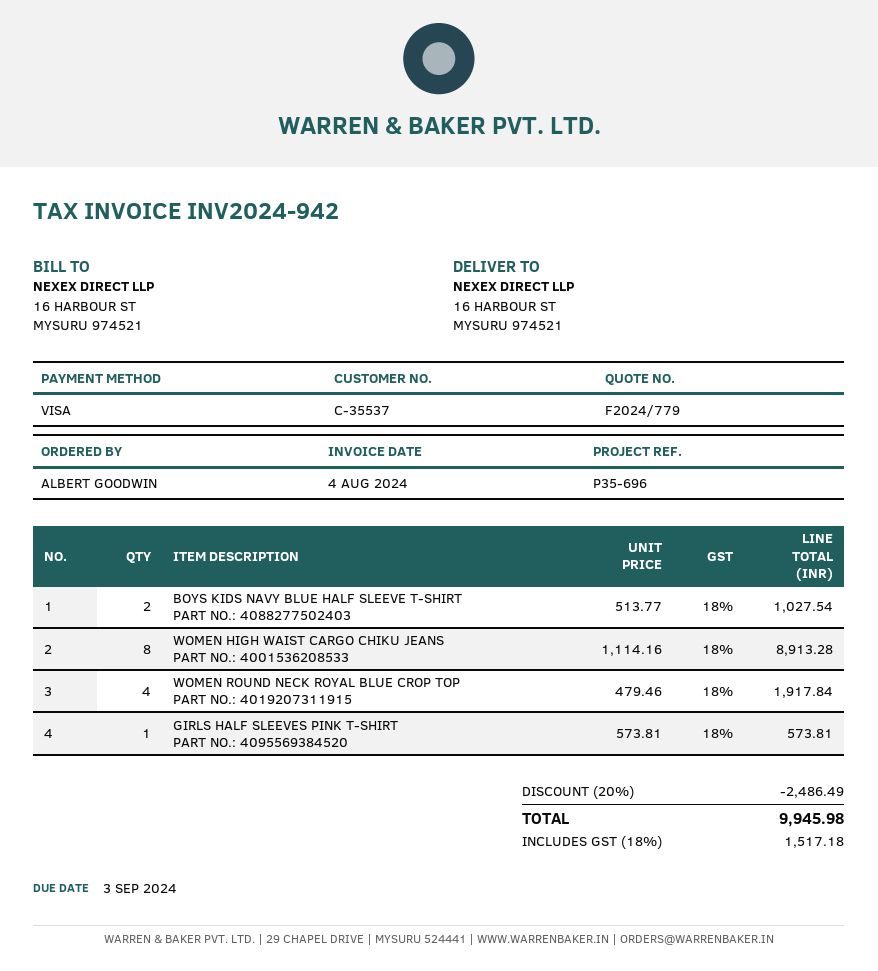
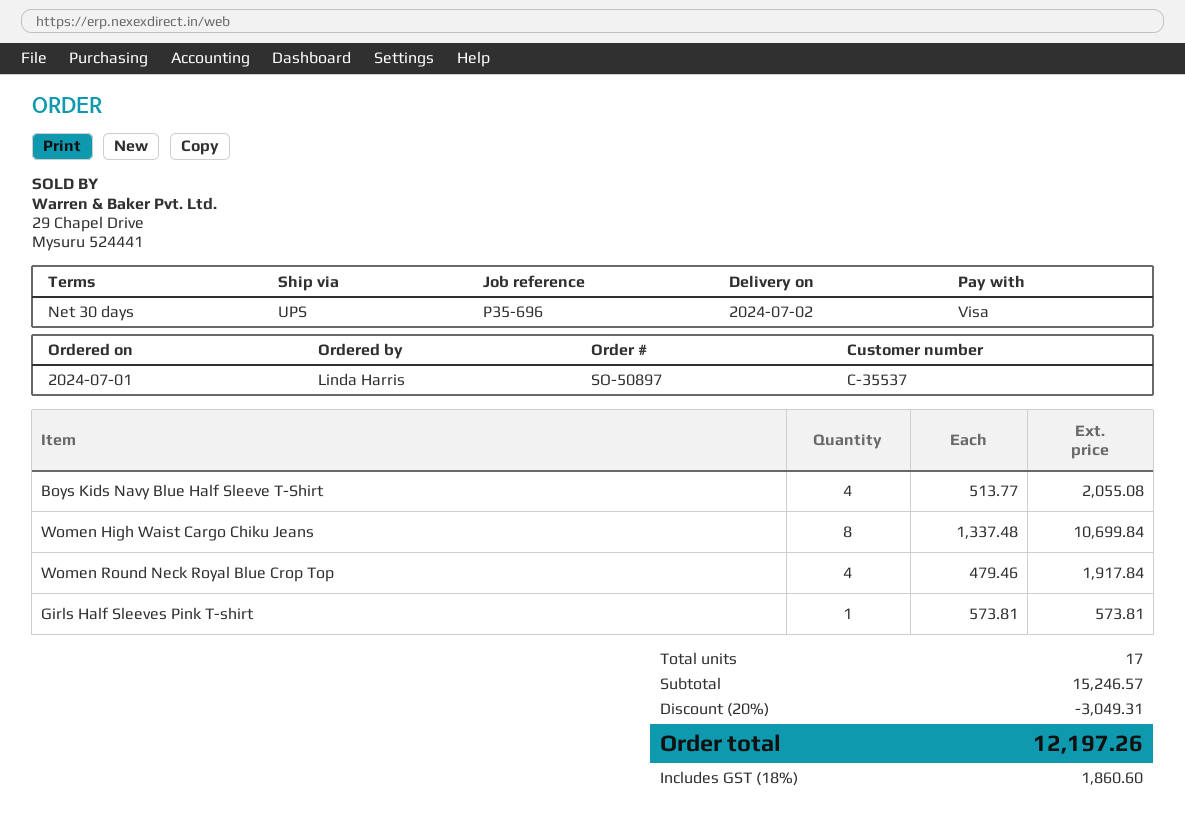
ordered by: ALBERT GOODWIN -> Linda Harris
BOYS KIDS NAVY BLUE HALF SLEEVE T-SHIRT: 2 x 513.77 = 1027.54 -> 4 x 513.77 = 2055.08
WOMEN HIGH WAIST CARGO CHIKU JEANS: 8 x 1114.16 = 8913.28 -> 8 x 1337.48 = 10699.84
discount: 20% = 2486.49 -> 20% = 3049.31
tax: 18% = 1517.18 -> 18% = 1860.60
total: 9945.98 -> 12197.26

